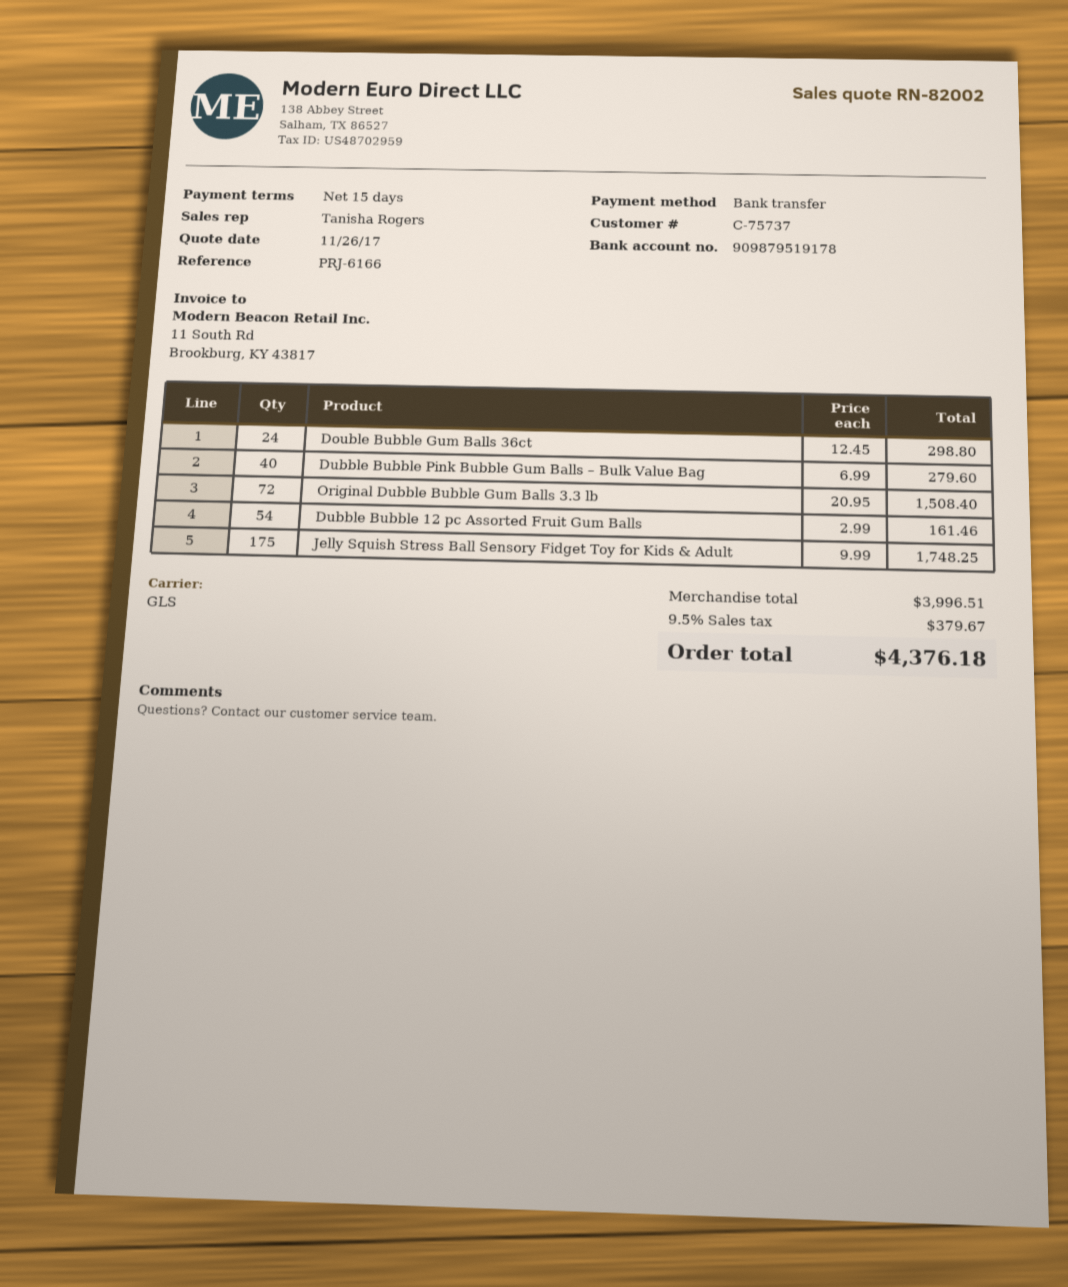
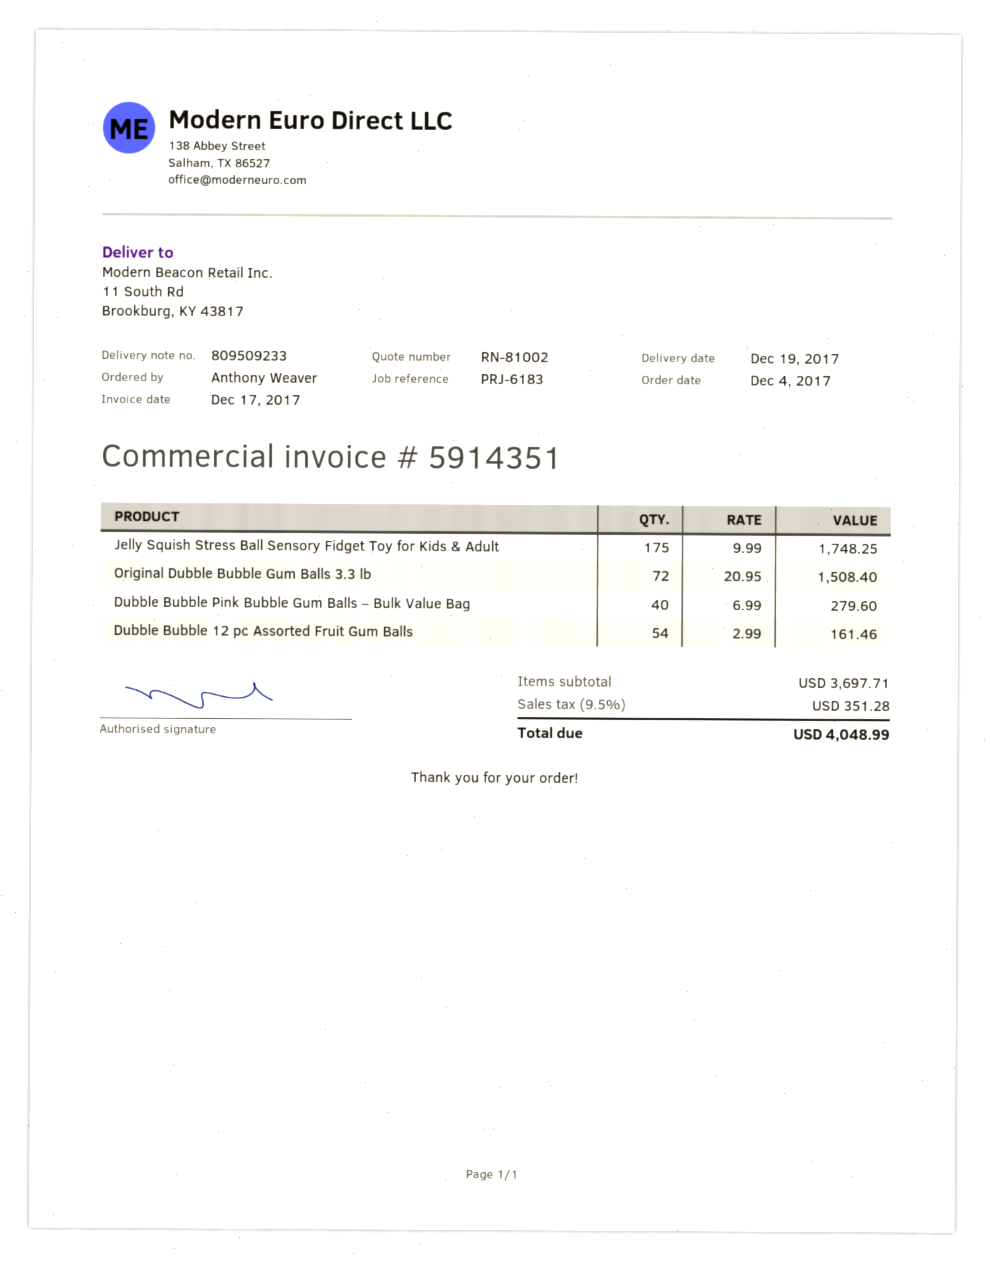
quote number: RN-82002 -> RN-81002
reference: PRJ-6166 -> PRJ-6183
Double Bubble Gum Balls 36ct: 24 x 12.45 = 298.80 -> none
subtotal: 3996.51 -> 3697.71
tax: 9.5% = 379.67 -> 9.5% = 351.28
total: 4376.18 -> 4048.99

